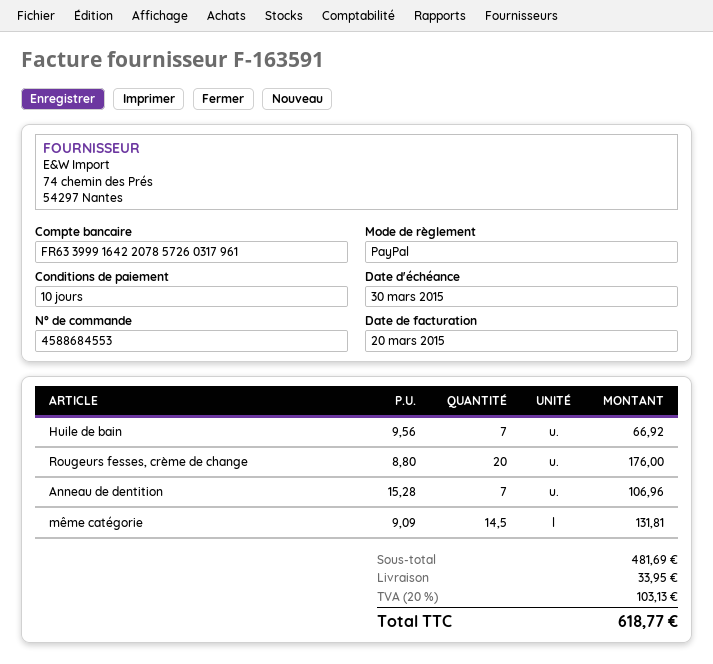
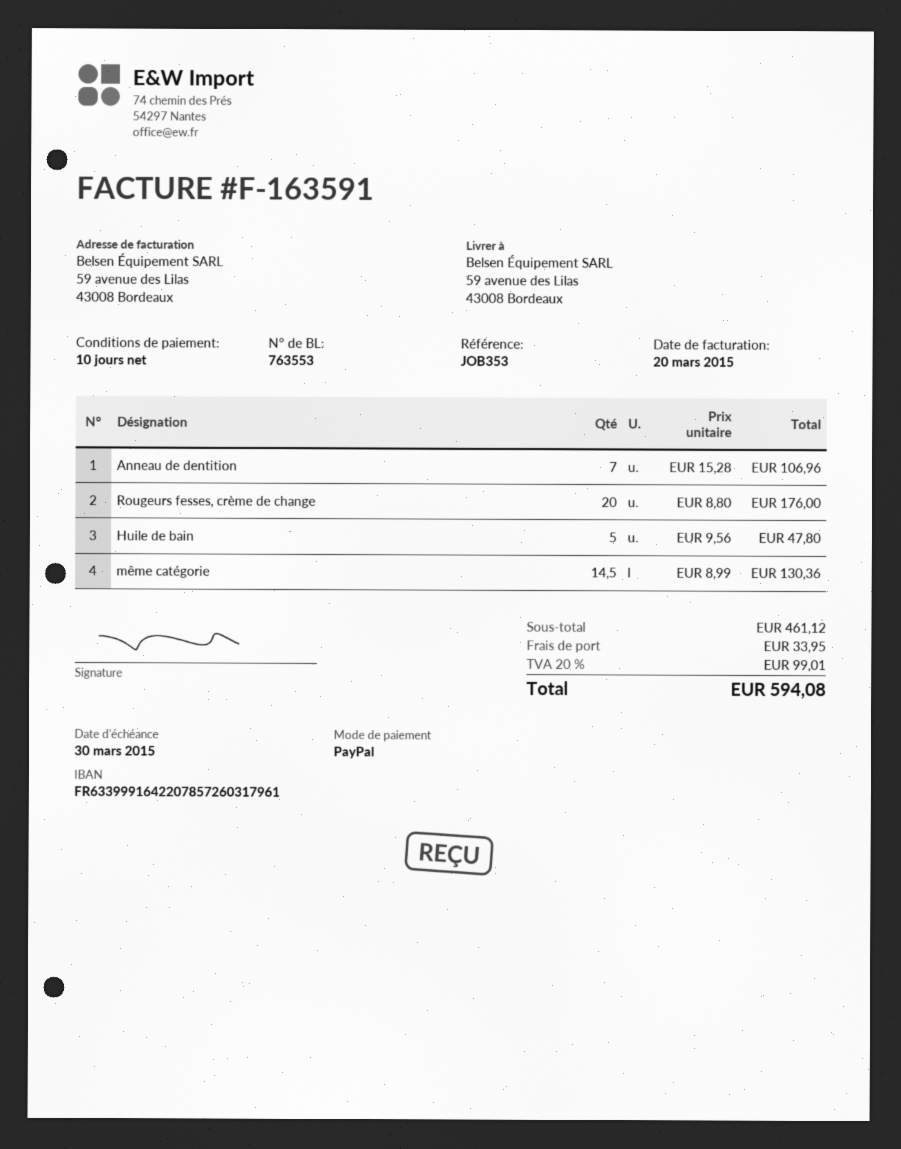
Huile de bain: 7 x 9.56 = 66.92 -> 5 x 9.56 = 47.80
même catégorie: 14.5 x 9.09 = 131.81 -> 14.5 x 8.99 = 130.36
subtotal: 481.69 -> 461.12
tax: 20% = 103.13 -> 20% = 99.01
total: 618.77 -> 594.08

